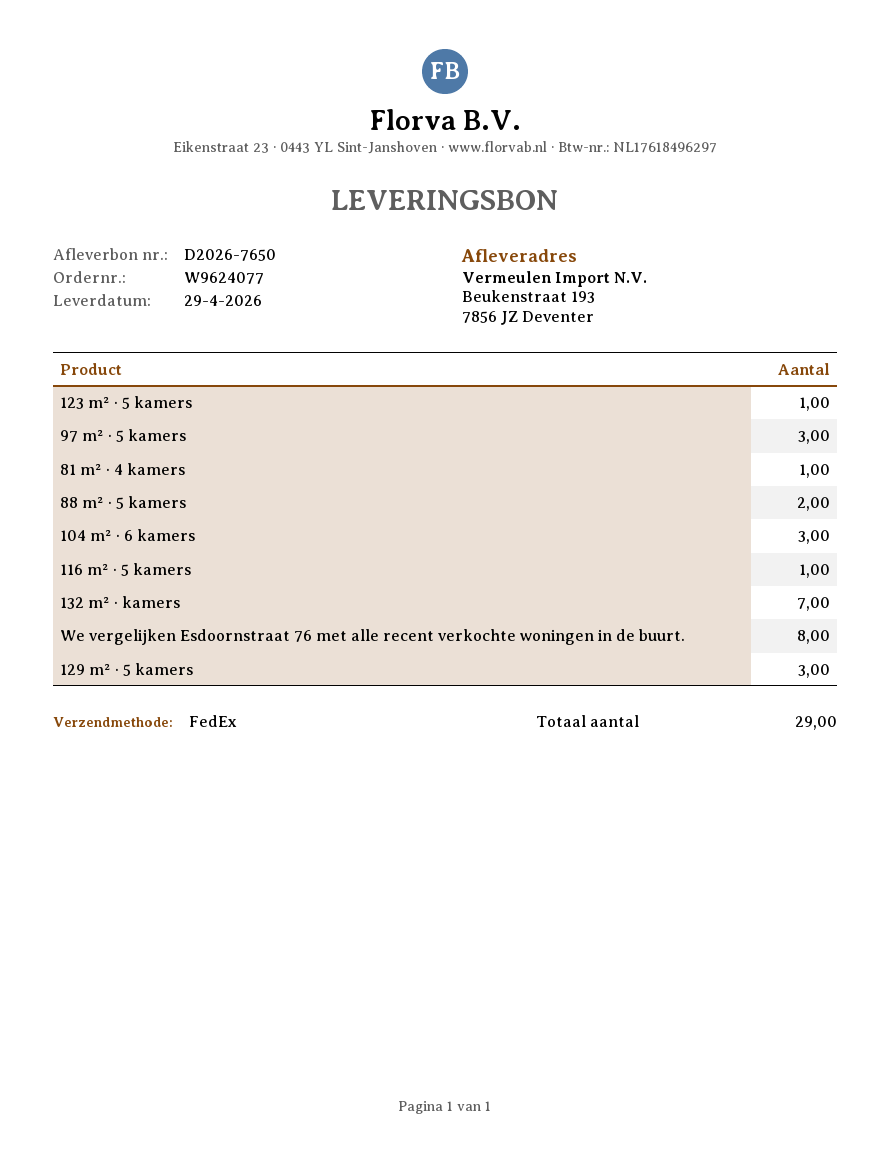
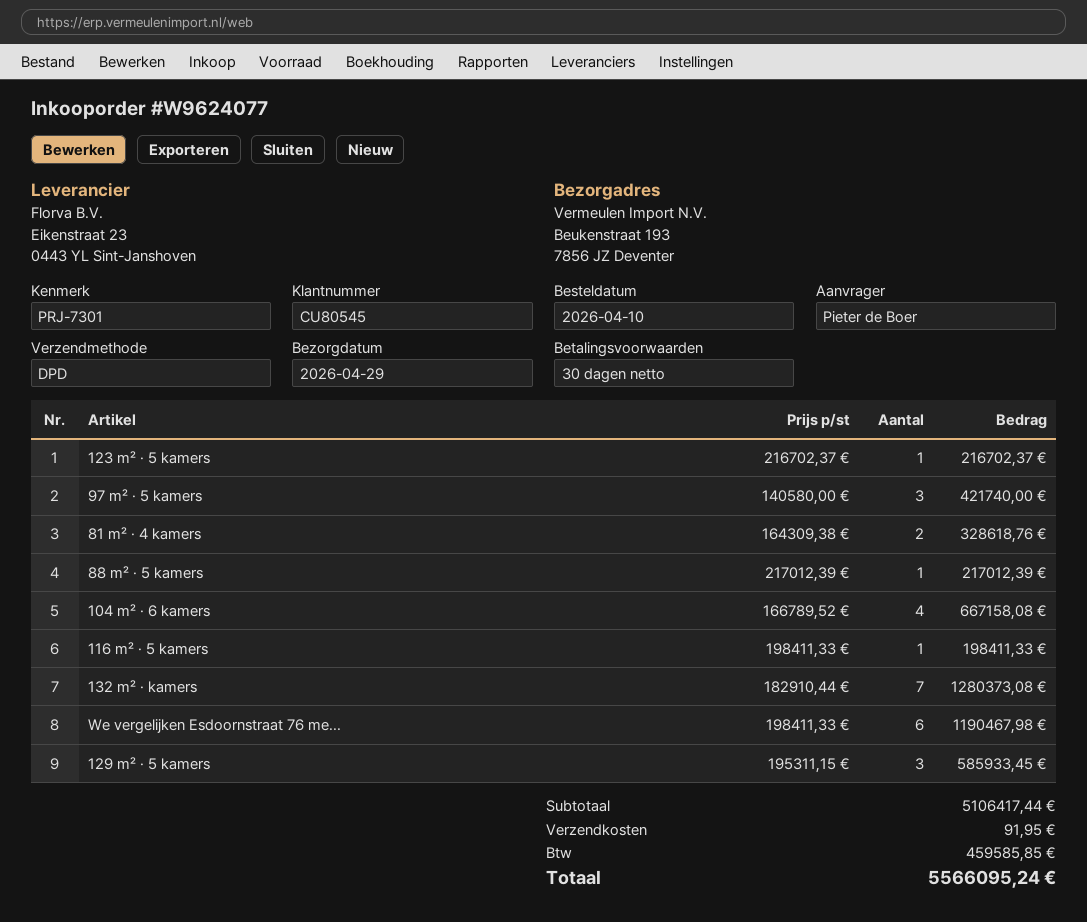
shipping method: FedEx -> DPD
81 m² · 4 kamers: 1 -> 2
88 m² · 5 kamers: 2 -> 1
104 m² · 6 kamers: 3 -> 4
We vergelijken Esdoornstraat 76 met alle recent verkochte woningen in de buurt.: 8 -> 6

